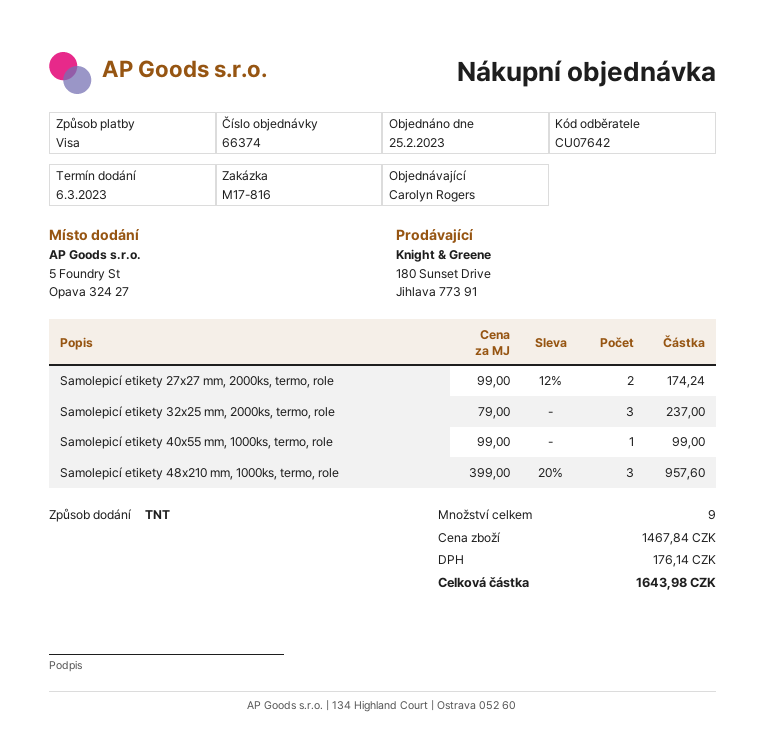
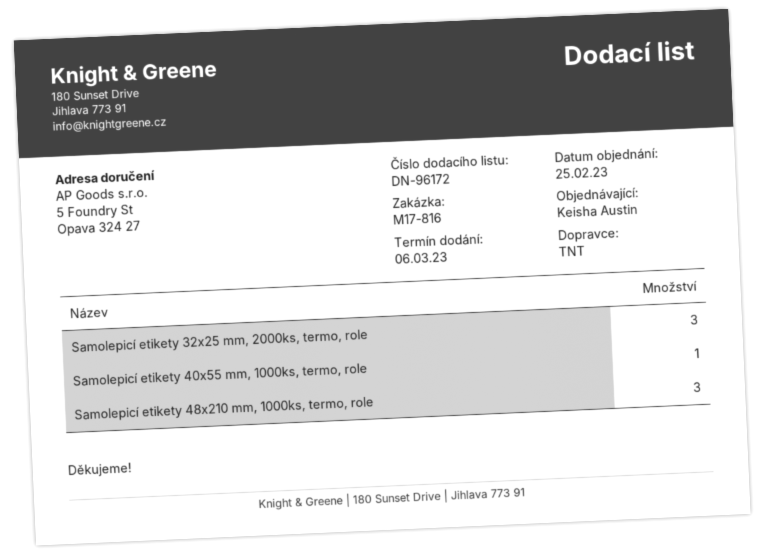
ordered by: Carolyn Rogers -> Keisha Austin
Samolepicí etikety 27x27 mm, 2000ks, termo, role: 2 -> none

